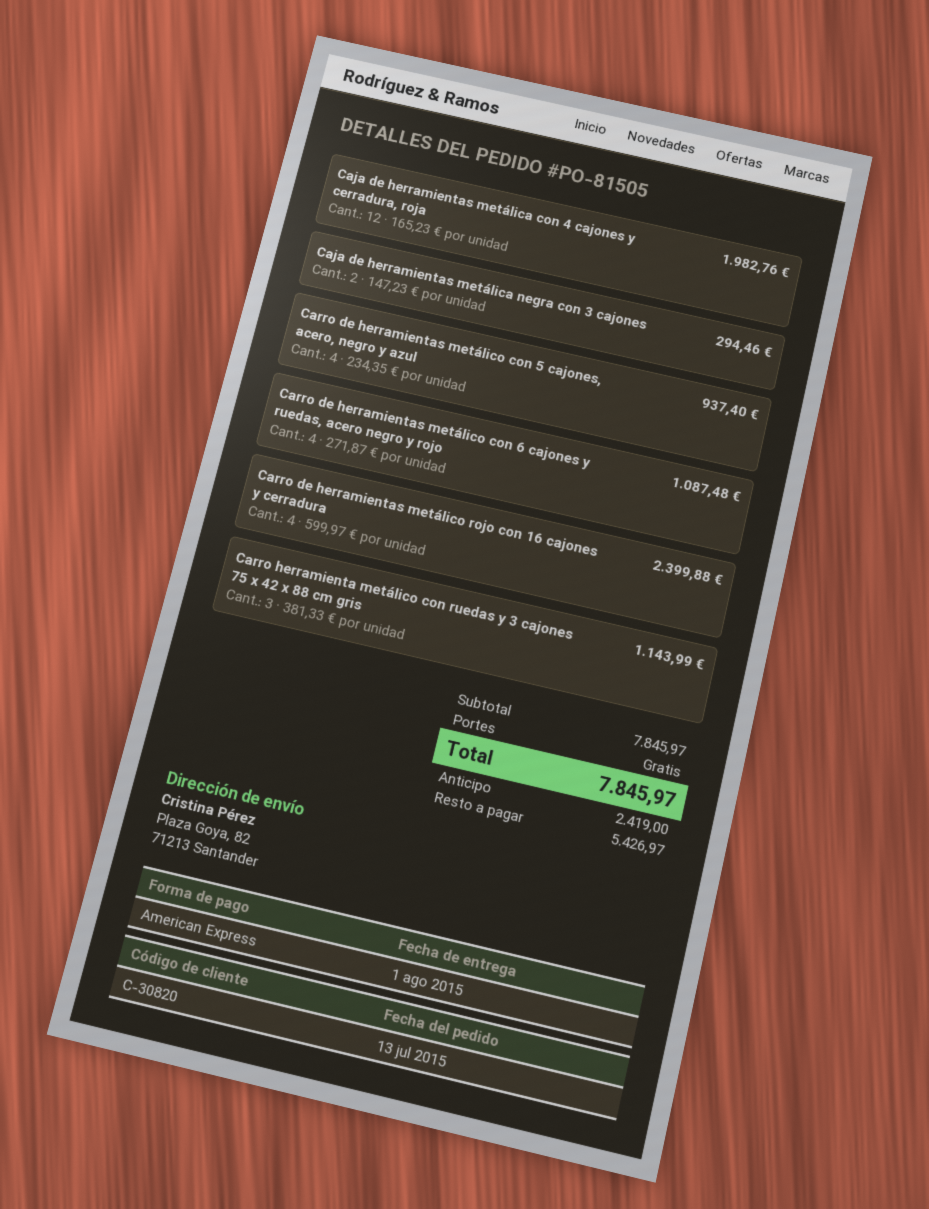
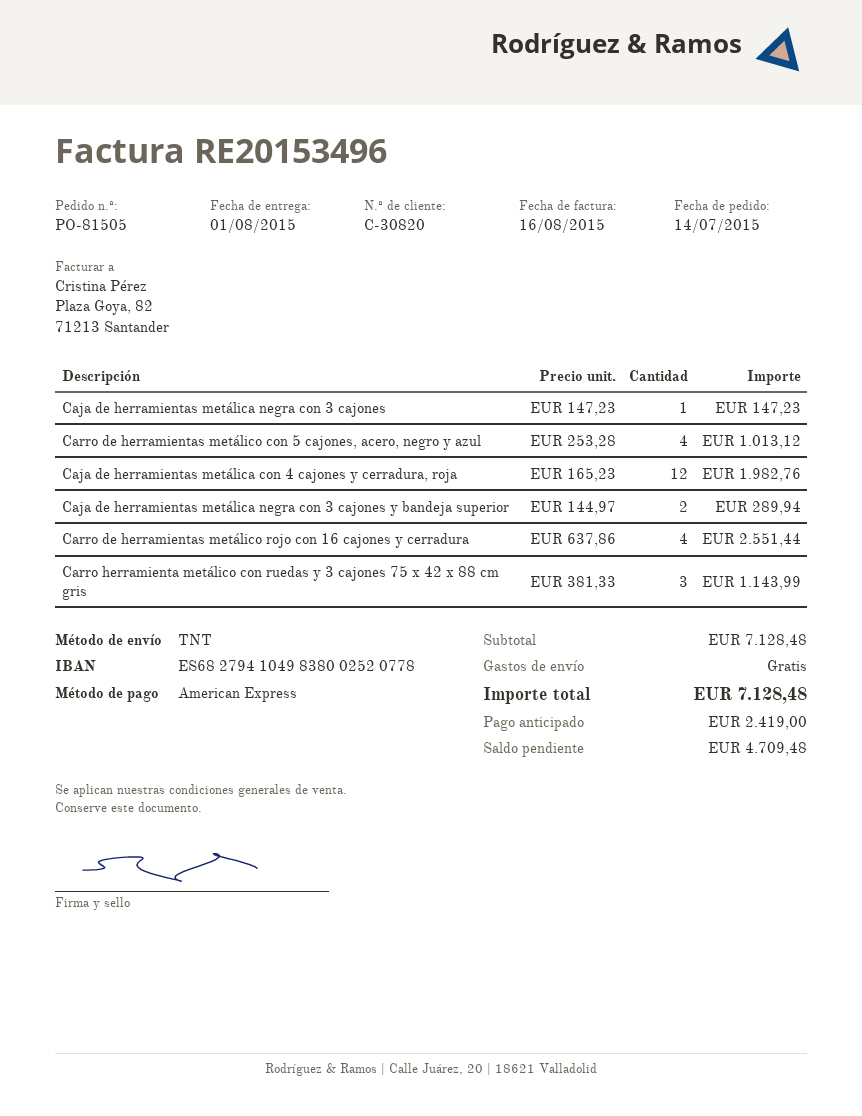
order date: 2015-07-13 -> 2015-07-14
Caja de herramientas metálica negra con 3 cajones: 2 x 147.23 = 294.46 -> 1 x 147.23 = 147.23
Carro de herramientas metálico con 5 cajones, acero, negro y azul: 4 x 234.35 = 937.40 -> 4 x 253.28 = 1013.12
Carro de herramientas metálico con 6 cajones y ruedas, acero negro y rojo: 4 x 271.87 = 1087.48 -> none
Carro de herramientas metálico rojo con 16 cajones y cerradura: 4 x 599.97 = 2399.88 -> 4 x 637.86 = 2551.44
Caja de herramientas metálica negra con 3 cajones y bandeja superior: none -> 2 x 144.97 = 289.94
subtotal: 7845.97 -> 7128.48
total: 7845.97 -> 7128.48
balance: 5426.97 -> 4709.48

